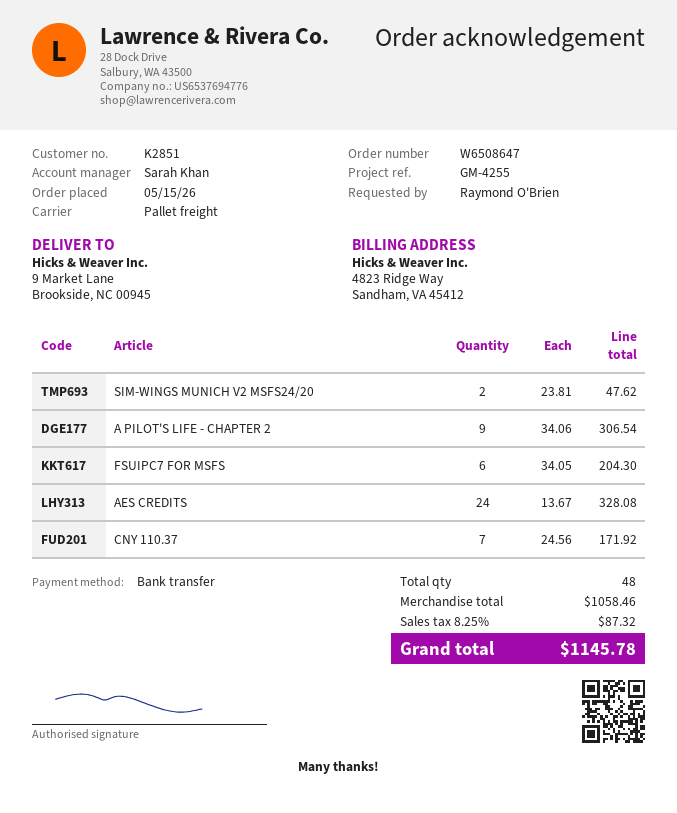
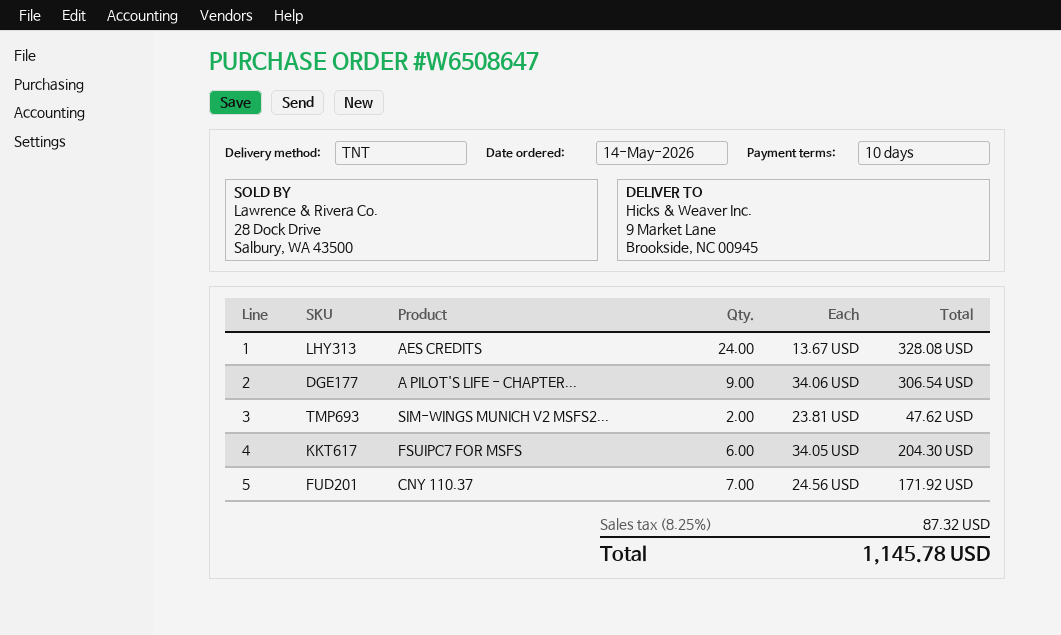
order date: 2026-05-15 -> 2026-05-14
shipping method: pallet freight -> TNT

